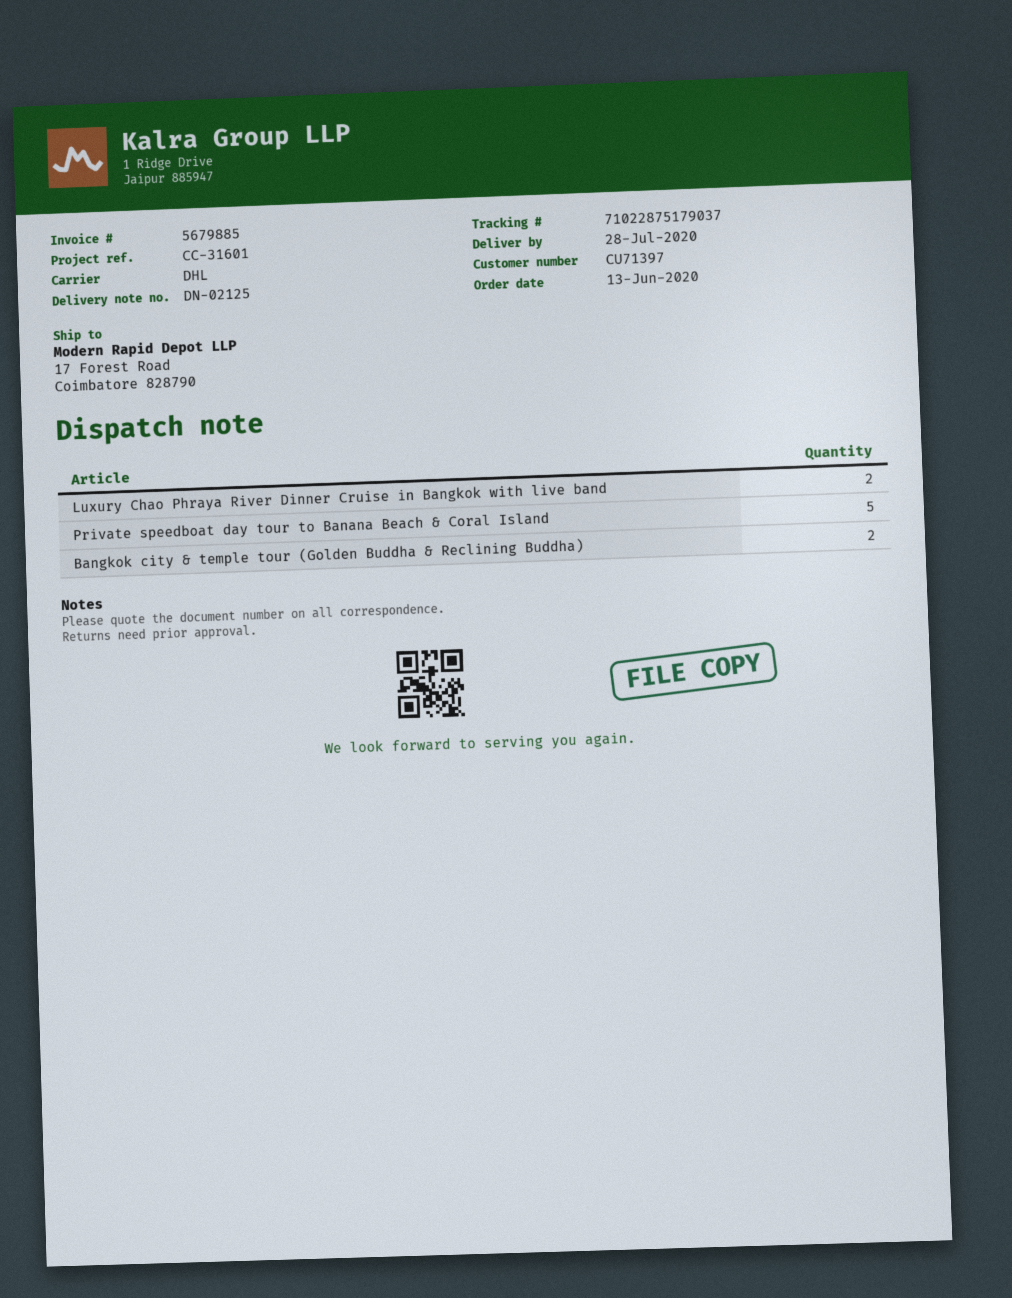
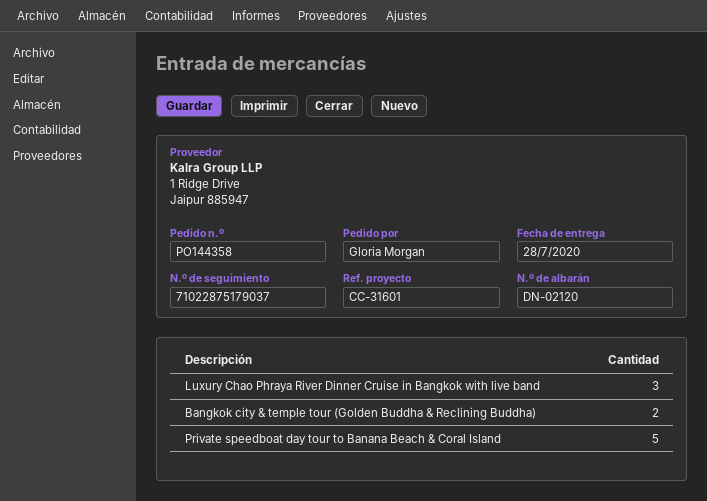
delivery note number: DN-02125 -> DN-02120
Luxury Chao Phraya River Dinner Cruise in Bangkok with live band: 2 -> 3

